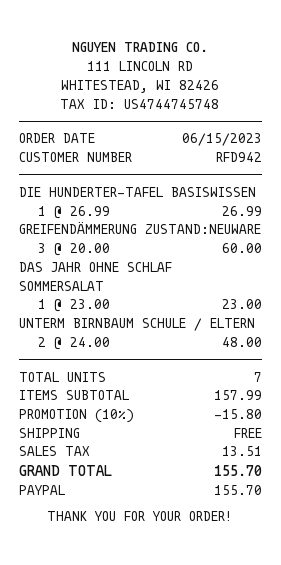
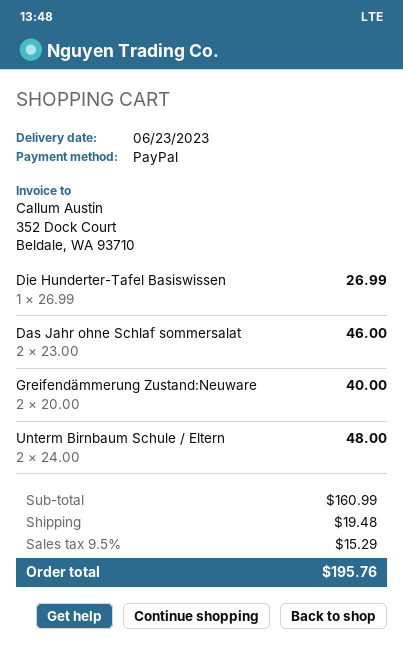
GREIFENDÄMMERUNG ZUSTAND:NEUWARE: 3 x 20.00 = 60.00 -> 2 x 20.00 = 40.00
DAS JAHR OHNE SCHLAF SOMMERSALAT: 1 x 23.00 = 23.00 -> 2 x 23.00 = 46.00
subtotal: 157.99 -> 160.99
discount: 10% = 15.80 -> none
shipping: 0.00 -> 19.48
tax: 13.51 -> 15.29
total: 155.70 -> 195.76

